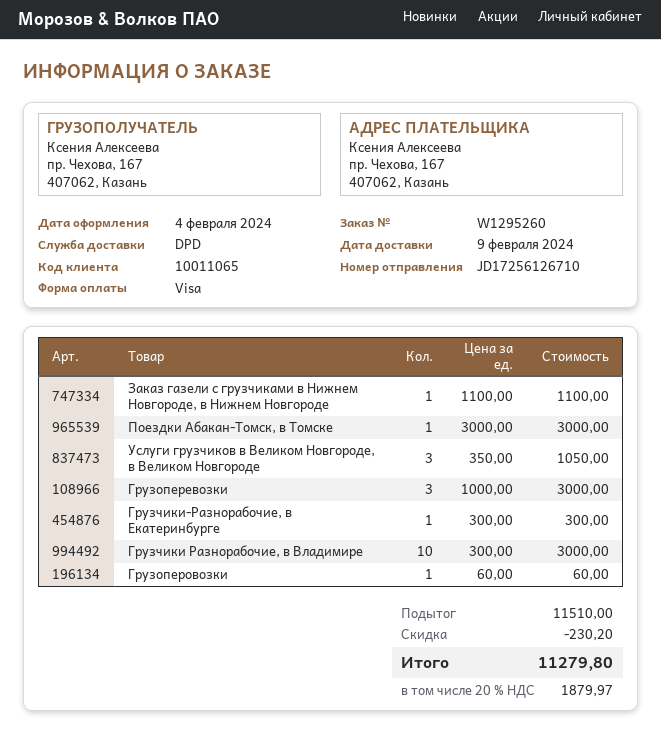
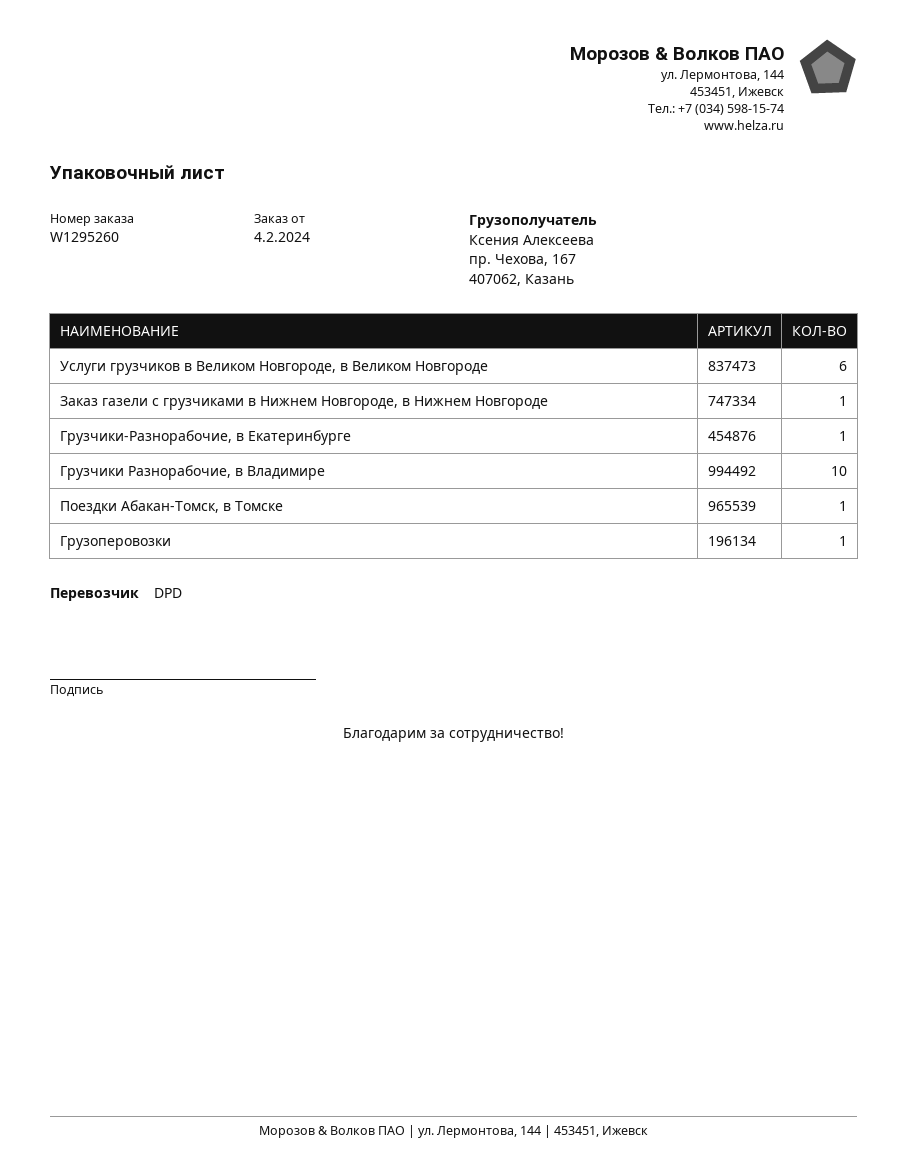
Услуги грузчиков в Великом Новгороде, в Великом Новгороде: 3 -> 6
Грузоперевозки: 3 -> none

